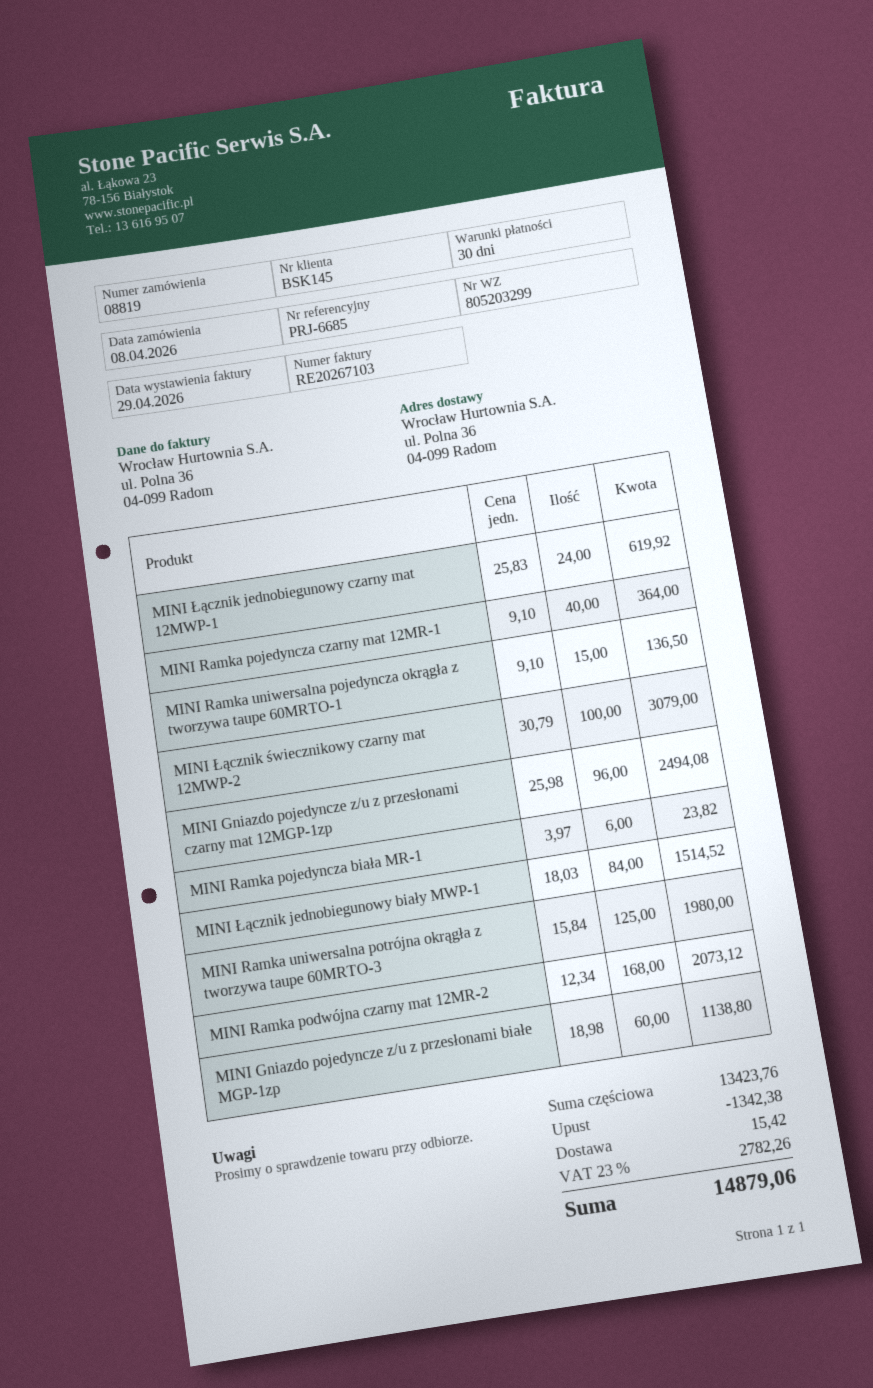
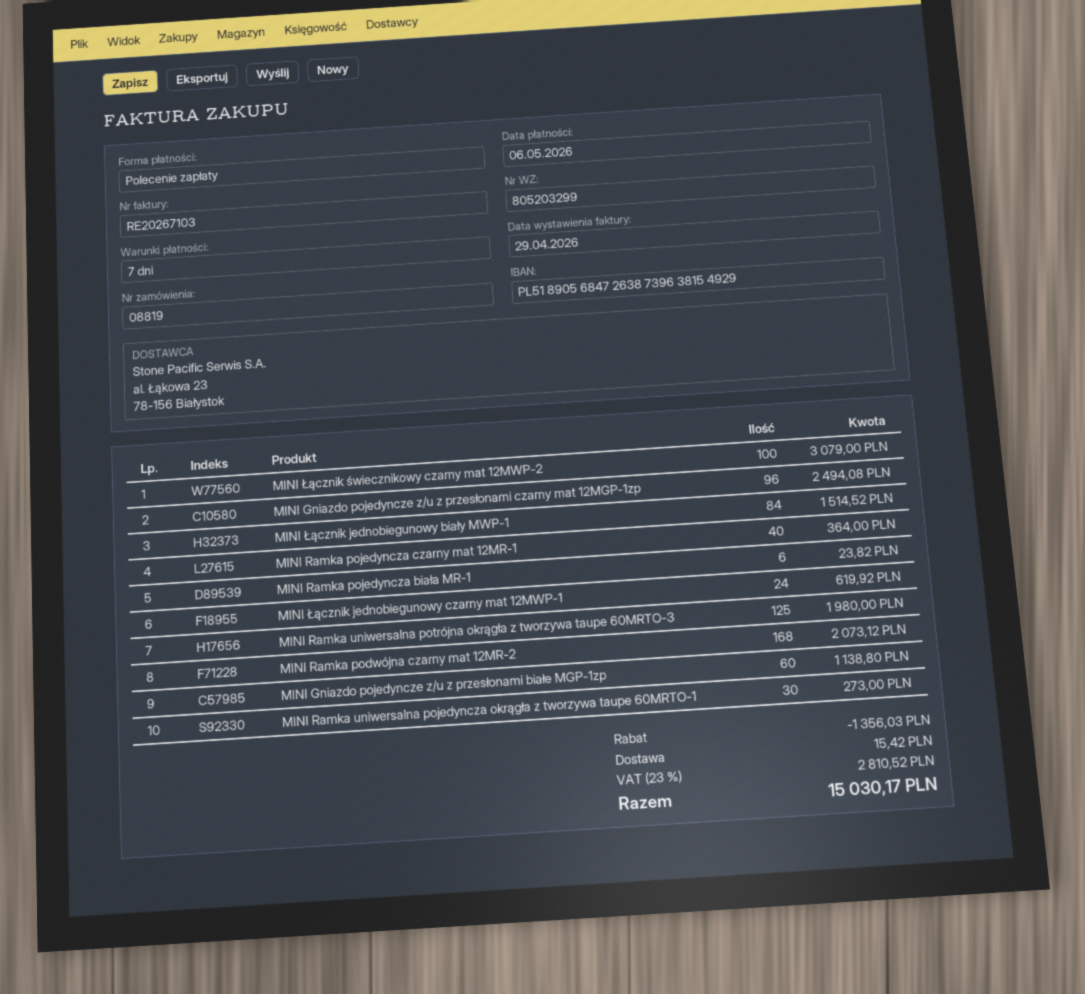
payment terms: 30 days -> 7 days
MINI Ramka uniwersalna pojedyncza okrągła z tworzywa taupe 60MRTO-1: 15 for 136.50 -> 30 for 273.00
discount: 1342.38 -> 1356.03
tax: 23% = 2782.26 -> 23% = 2810.52
total: 14879.06 -> 15030.17

